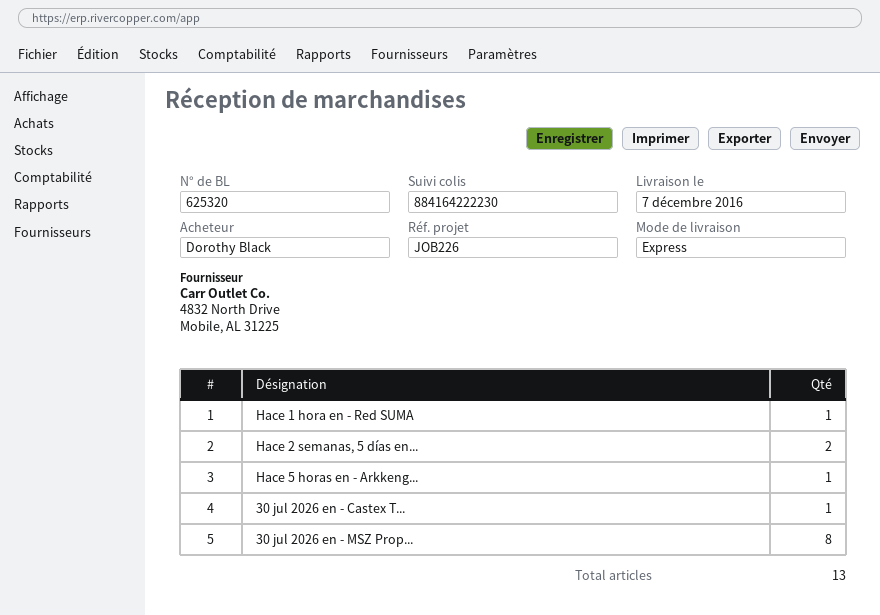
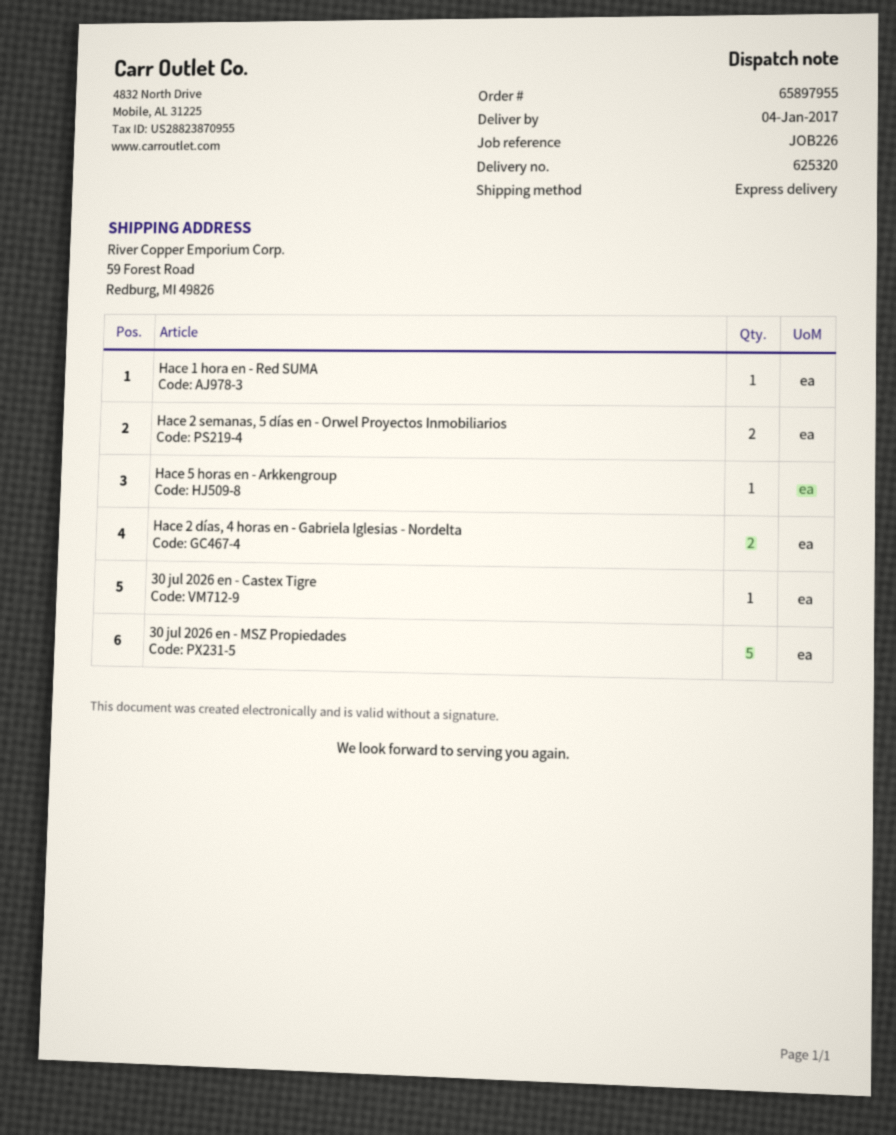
delivery date: 2016-12-07 -> 2017-01-04
30 jul 2026 en - MSZ Prop...: 8 -> 5
Hace 2 días, 4 horas en - Gabriela Iglesias - Nordelta: none -> 2

